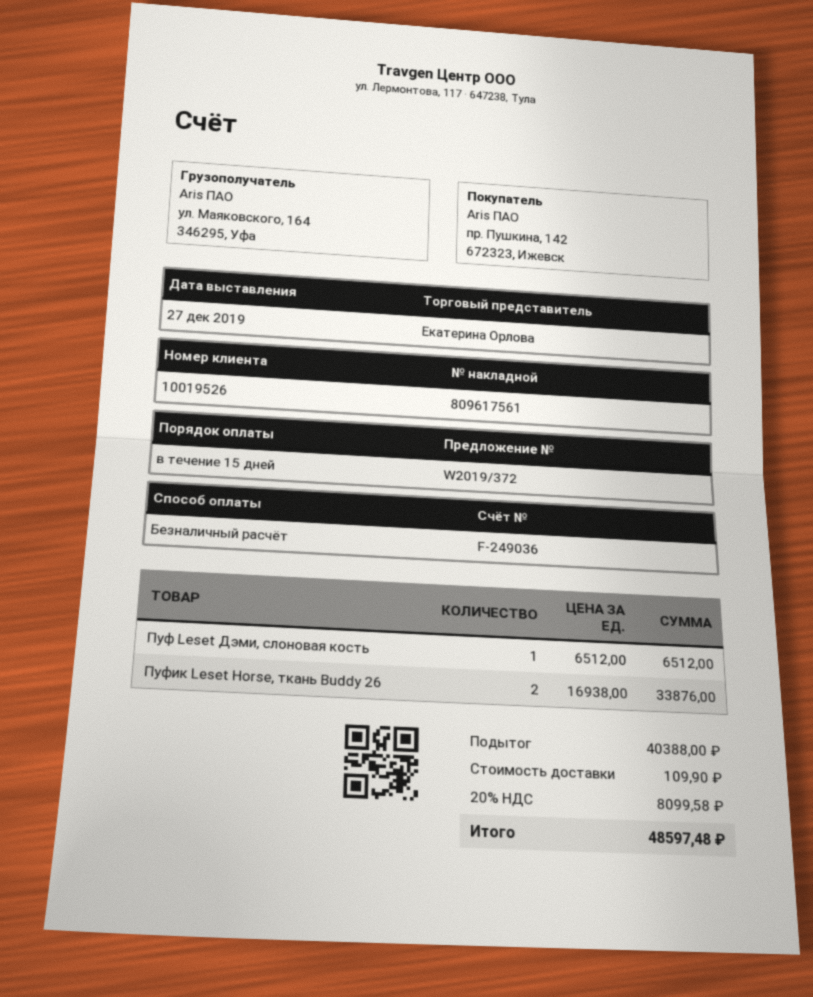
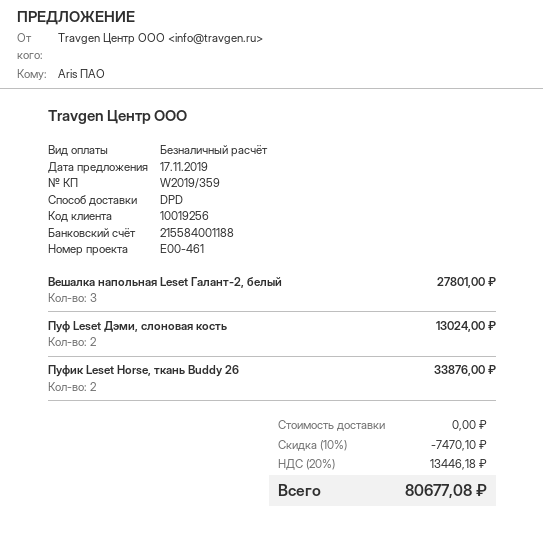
quote number: W2019/372 -> W2019/359
customer number: 10019526 -> 10019256
Пуф Leset Дэми, слоновая кость: 1 for 6512.00 -> 2 for 13024.00
Вешалка напольная Leset Галант-2, белый: none -> 3 for 27801.00
discount: none -> 10% = 7470.10
shipping: 109.90 -> 0.00
tax: 20% = 8099.58 -> 20% = 13446.18
total: 48597.48 -> 80677.08

